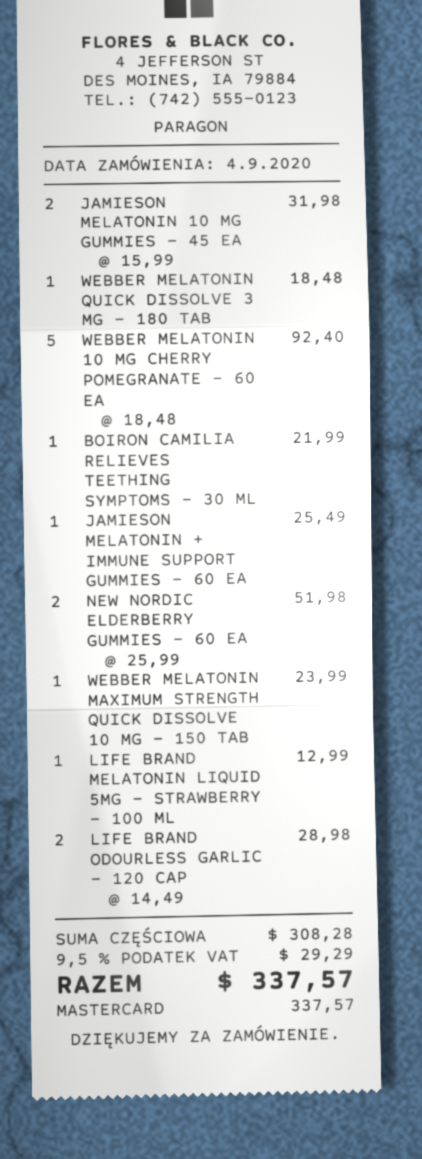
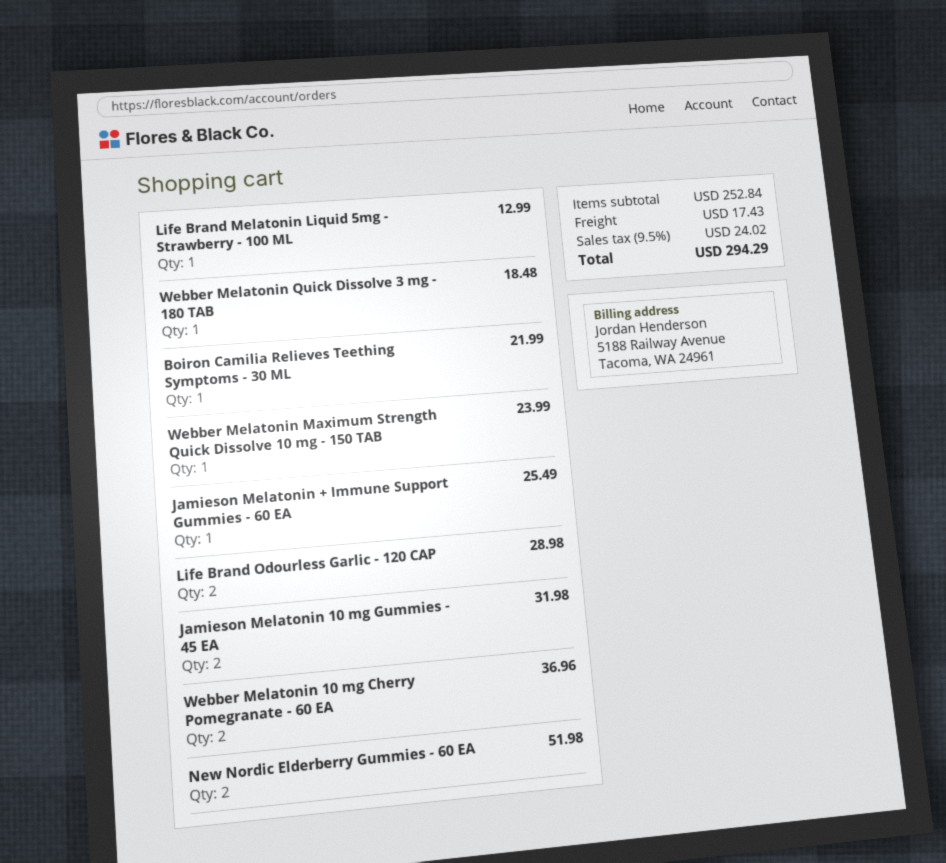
WEBBER MELATONIN 10 MG CHERRY POMEGRANATE - 60 EA: 5 for 92.40 -> 2 for 36.96
subtotal: 308.28 -> 252.84
shipping: none -> 17.43
tax: 9.5% = 29.29 -> 9.5% = 24.02
total: 337.57 -> 294.29

